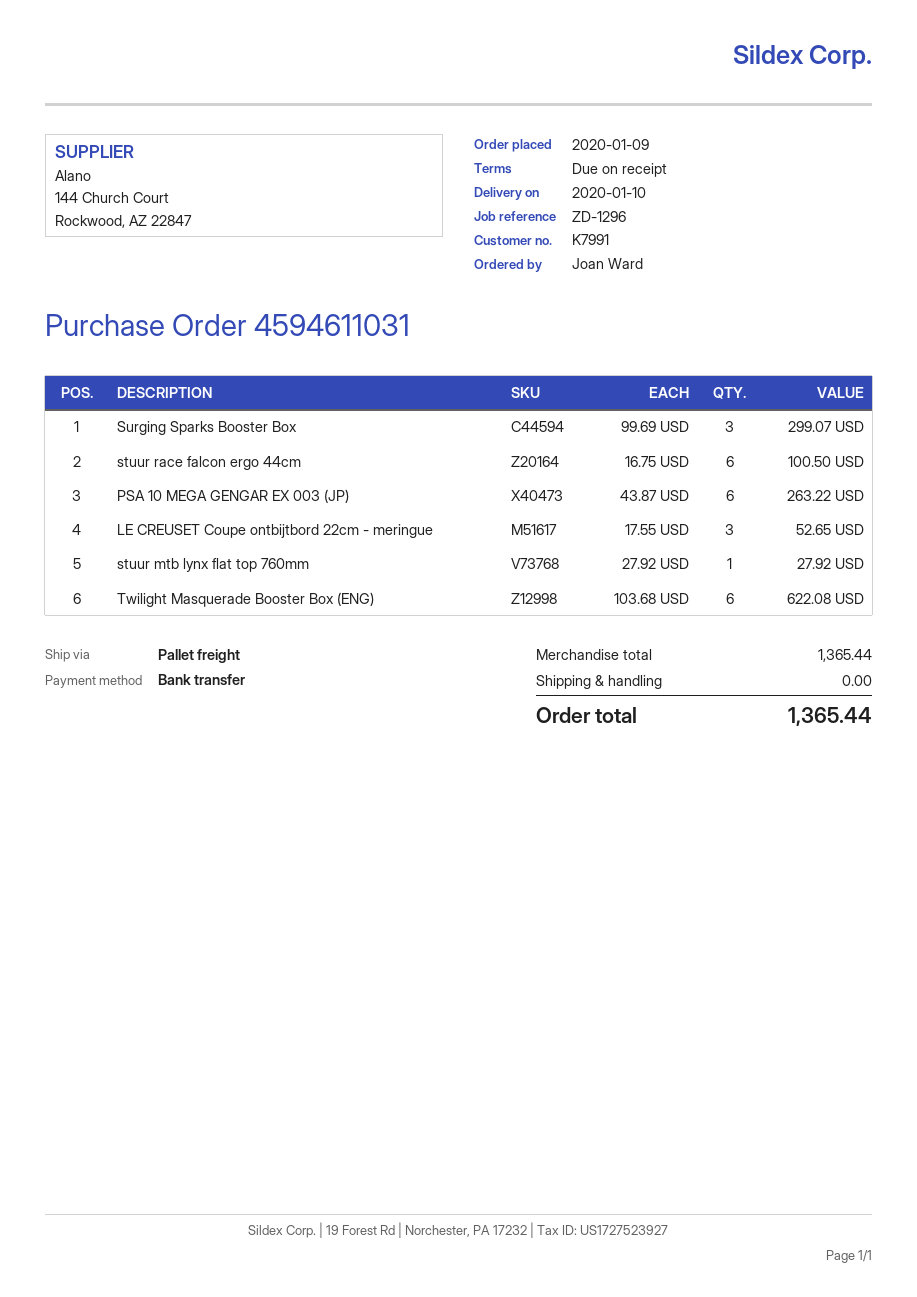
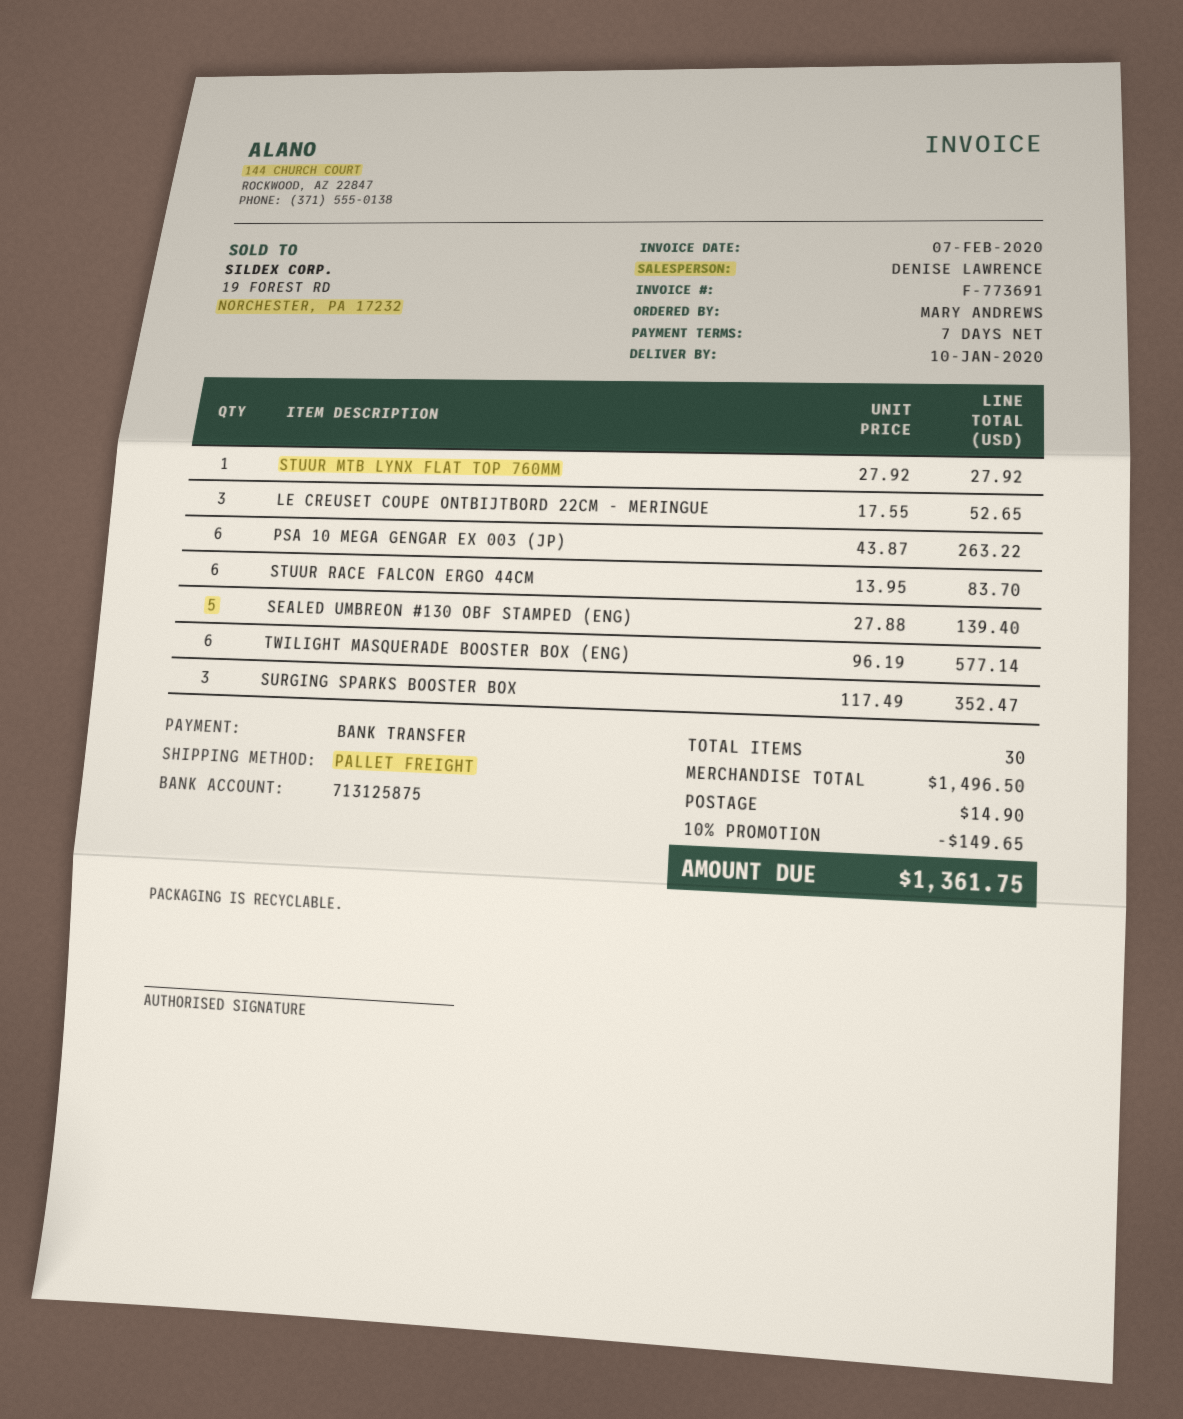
payment terms: on receipt -> 7 days
ordered by: Joan Ward -> MARY ANDREWS
Surging Sparks Booster Box: 3 x 99.69 = 299.07 -> 3 x 117.49 = 352.47
stuur race falcon ergo 44cm: 6 x 16.75 = 100.50 -> 6 x 13.95 = 83.70
Twilight Masquerade Booster Box (ENG): 6 x 103.68 = 622.08 -> 6 x 96.19 = 577.14
SEALED UMBREON #130 OBF STAMPED (ENG): none -> 5 x 27.88 = 139.40
subtotal: 1365.44 -> 1496.50
discount: none -> 10% = 149.65
shipping: 0.00 -> 14.90
total: 1365.44 -> 1361.75

